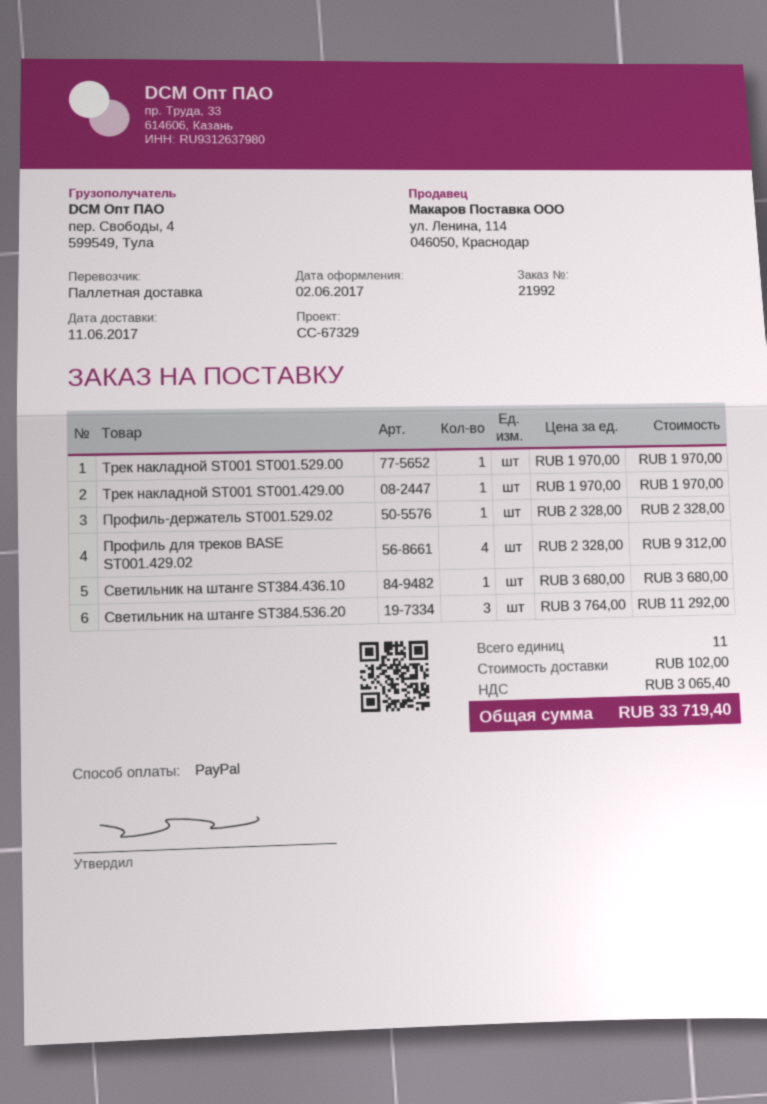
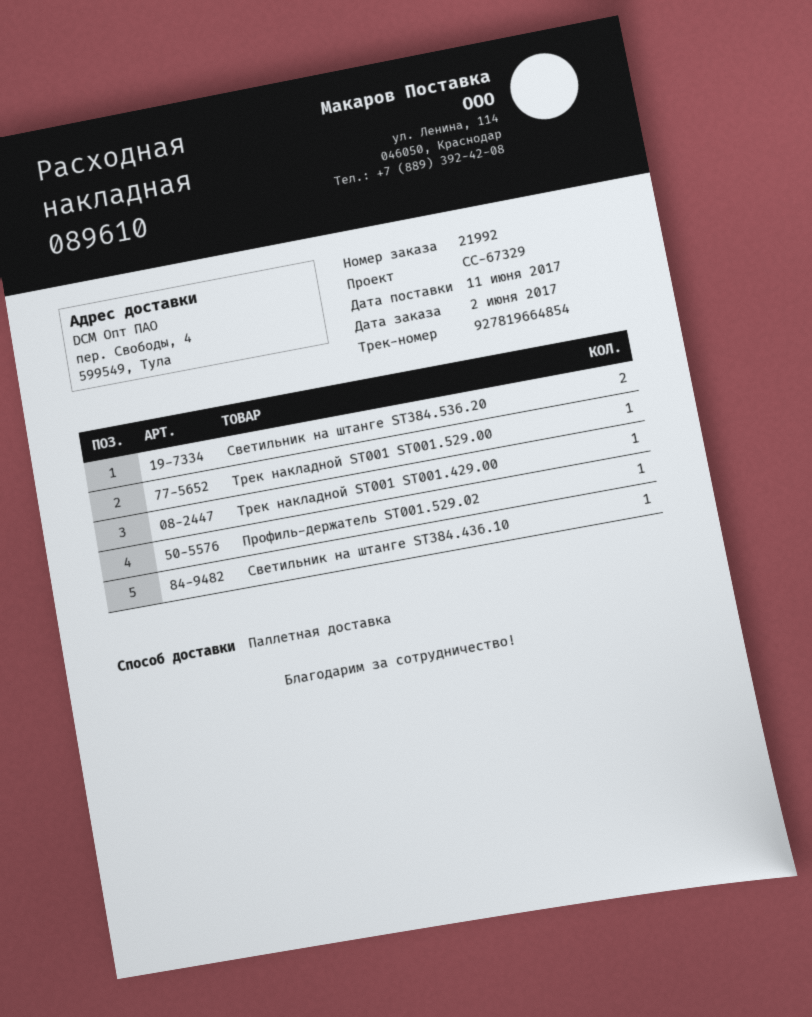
Профиль для треков BASE ST001.429.02: 4 -> none
Светильник на штанге ST384.536.20: 3 -> 2

